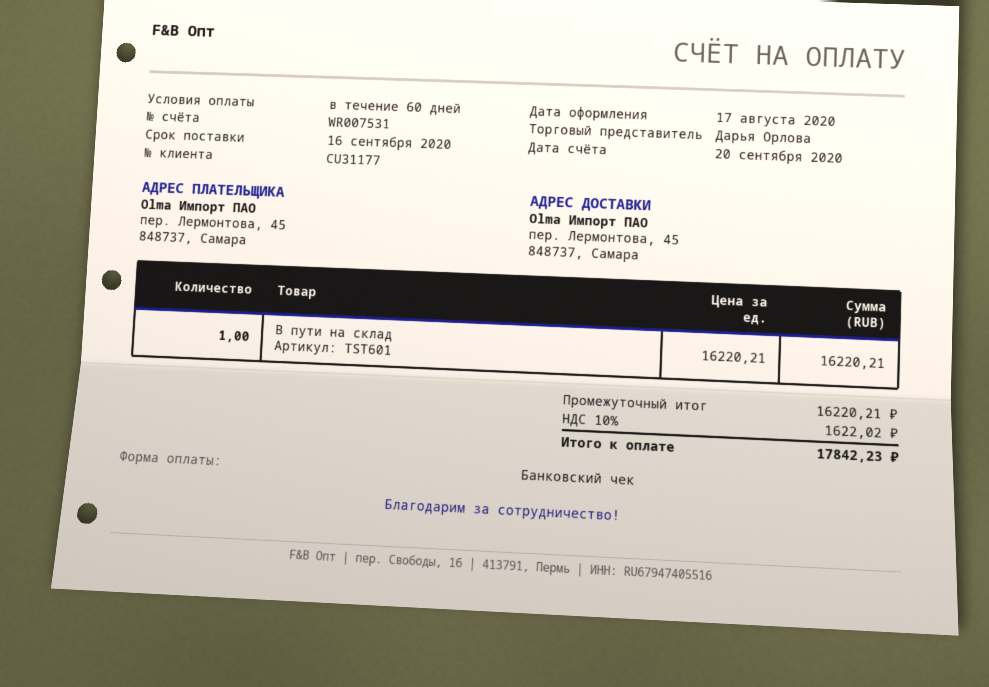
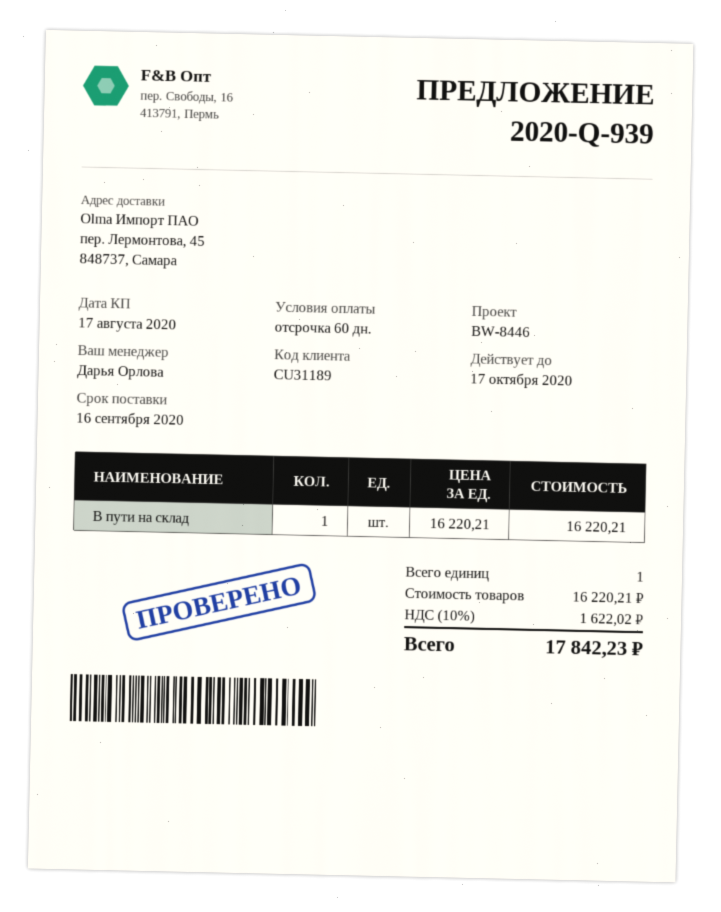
customer number: CU31177 -> CU31189

